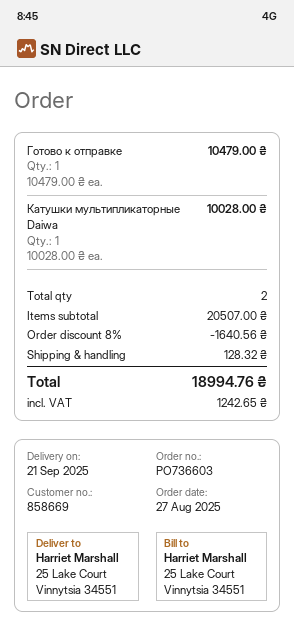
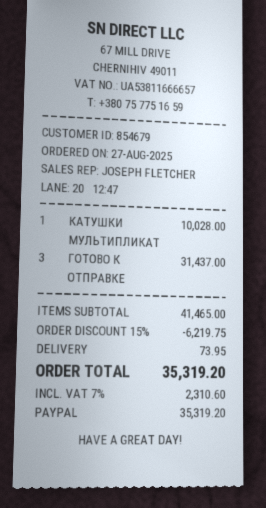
customer number: 858669 -> 854679
Готово к отправке: 1 for 10479.00 -> 3 for 31437.00
subtotal: 20507.00 -> 41465.00
discount: 8% = 1640.56 -> 15% = 6219.75
shipping: 128.32 -> 73.95
tax: 1242.65 -> 2310.60
total: 18994.76 -> 35319.20

